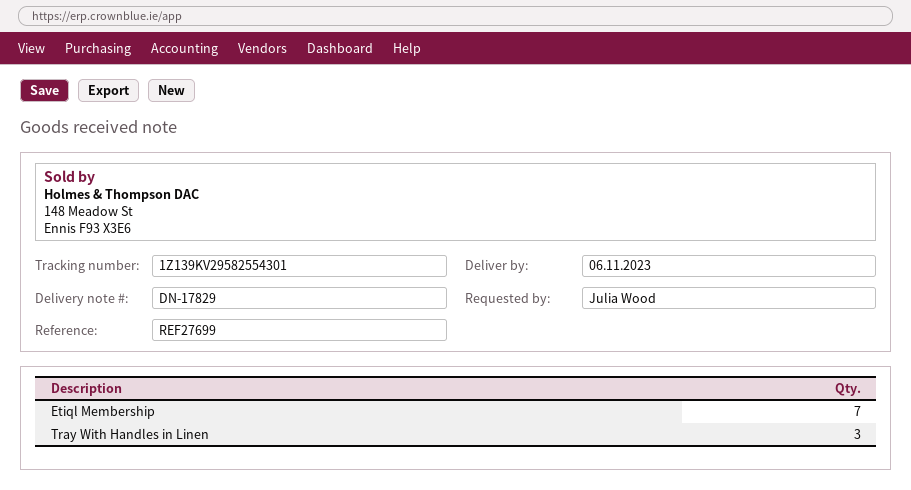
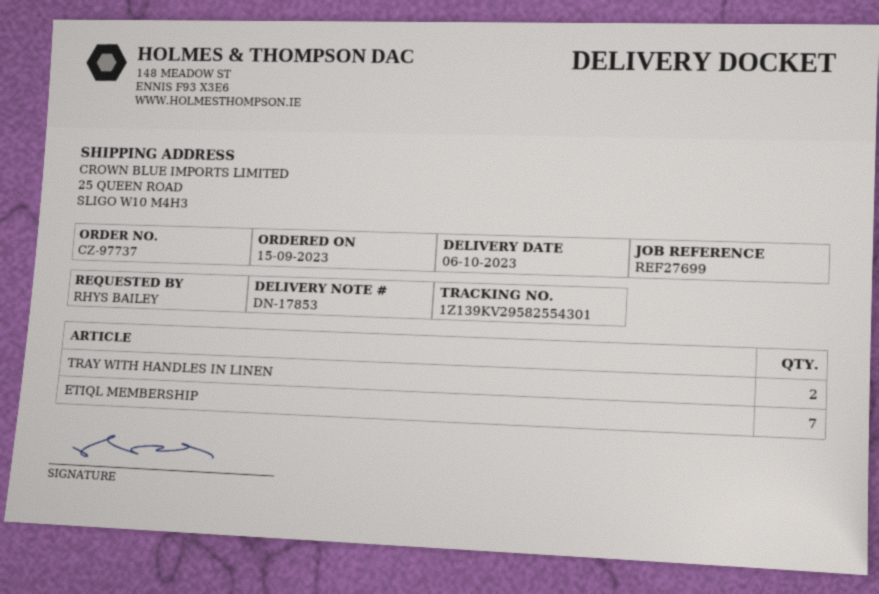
delivery note number: DN-17829 -> DN-17853
delivery date: 2023-11-06 -> 2023-10-06
ordered by: Julia Wood -> RHYS BAILEY
Tray With Handles in Linen: 3 -> 2

